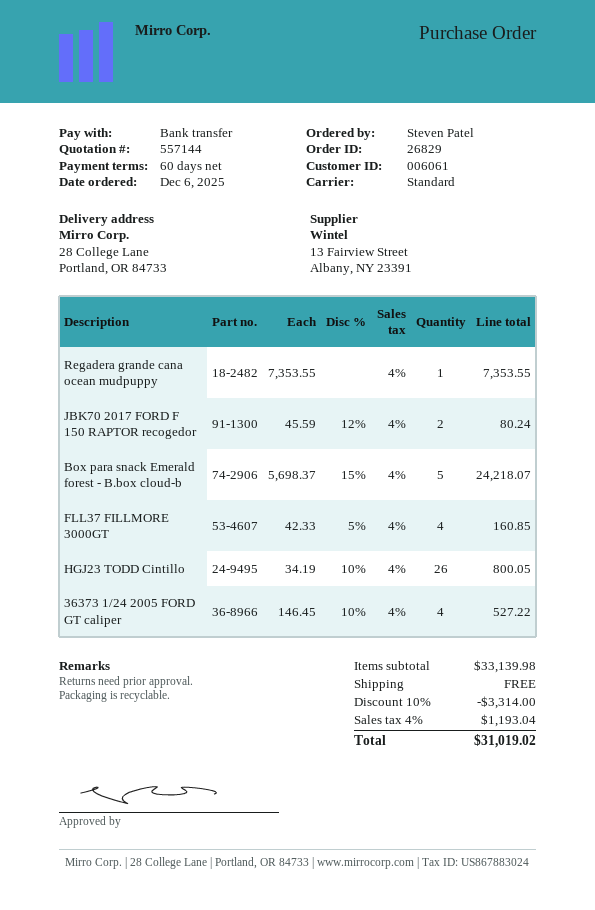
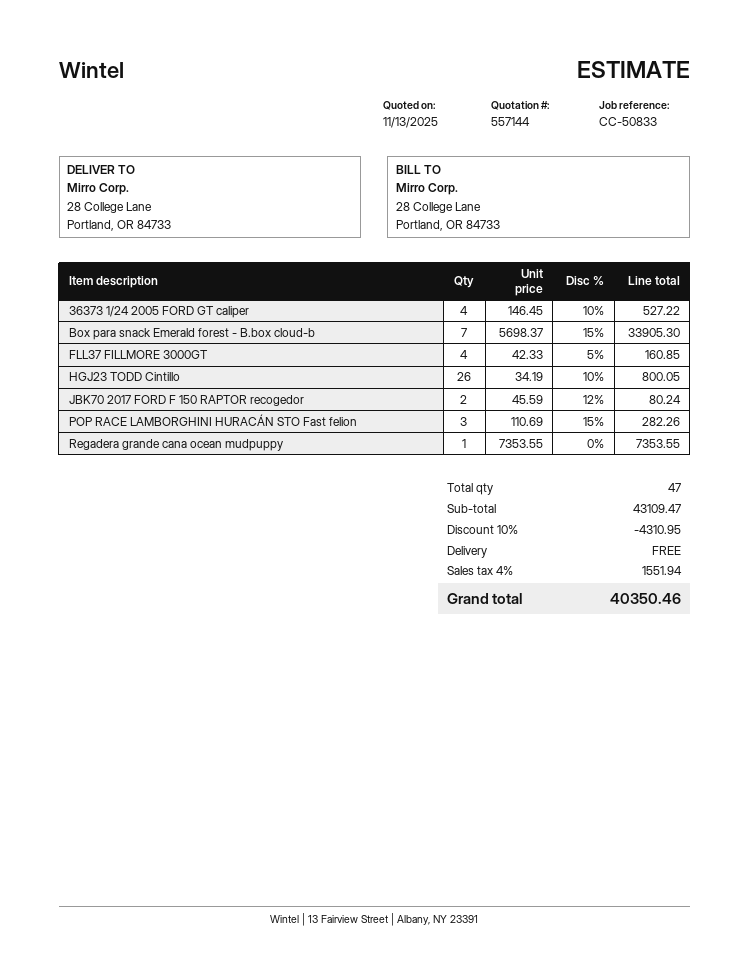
Box para snack Emerald forest - B.box cloud-b: 5 x 5698.37 - 15% = 24218.07 -> 7 x 5698.37 - 15% = 33905.30
POP RACE LAMBORGHINI HURACÁN STO Fast felion: none -> 3 x 110.69 - 15% = 282.26
subtotal: 33139.98 -> 43109.47
discount: 10% = 3314.00 -> 10% = 4310.95
tax: 4% = 1193.04 -> 4% = 1551.94
total: 31019.02 -> 40350.46

